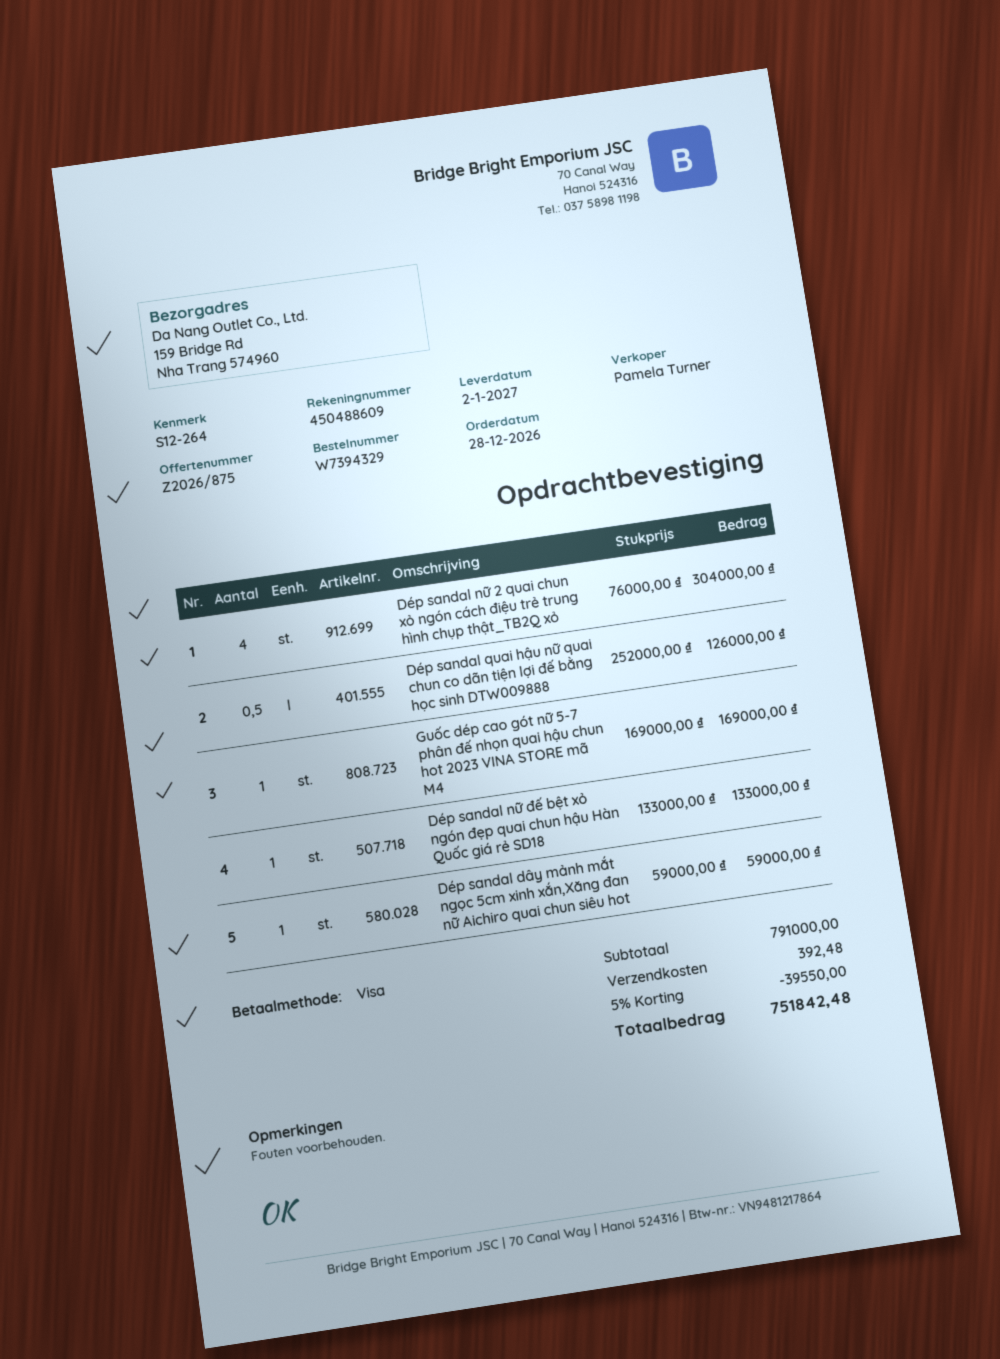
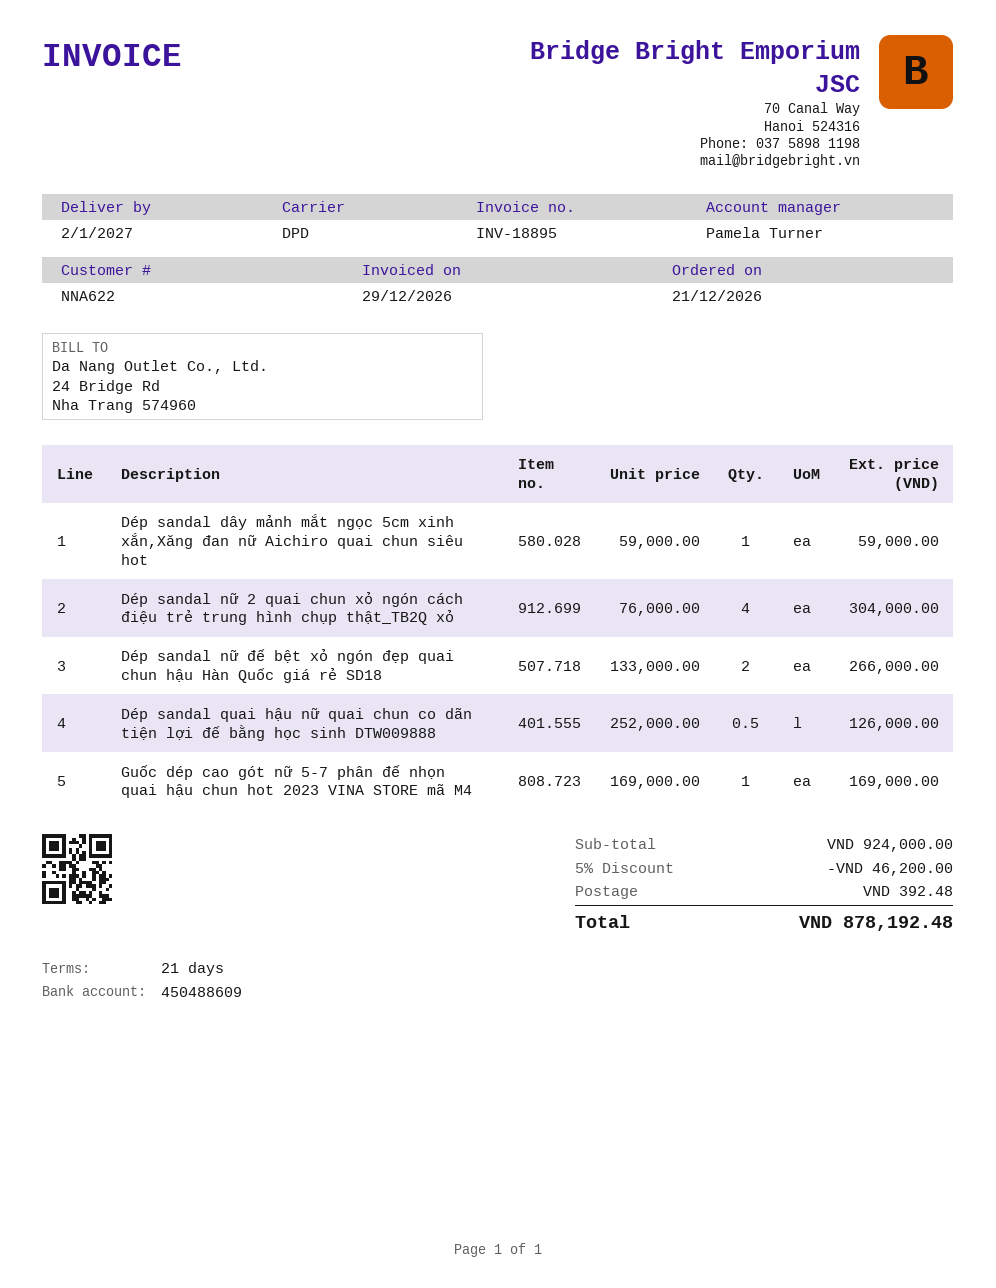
order date: 2026-12-28 -> 2026-12-21
Dép sandal nữ đế bệt xỏ ngón đẹp quai chun hậu Hàn Quốc giá rẻ SD18: 1 x 133000.00 = 133000.00 -> 2 x 133000.00 = 266000.00
subtotal: 791000.00 -> 924000.00
discount: 5% = 39550.00 -> 5% = 46200.00
total: 751842.48 -> 878192.48

